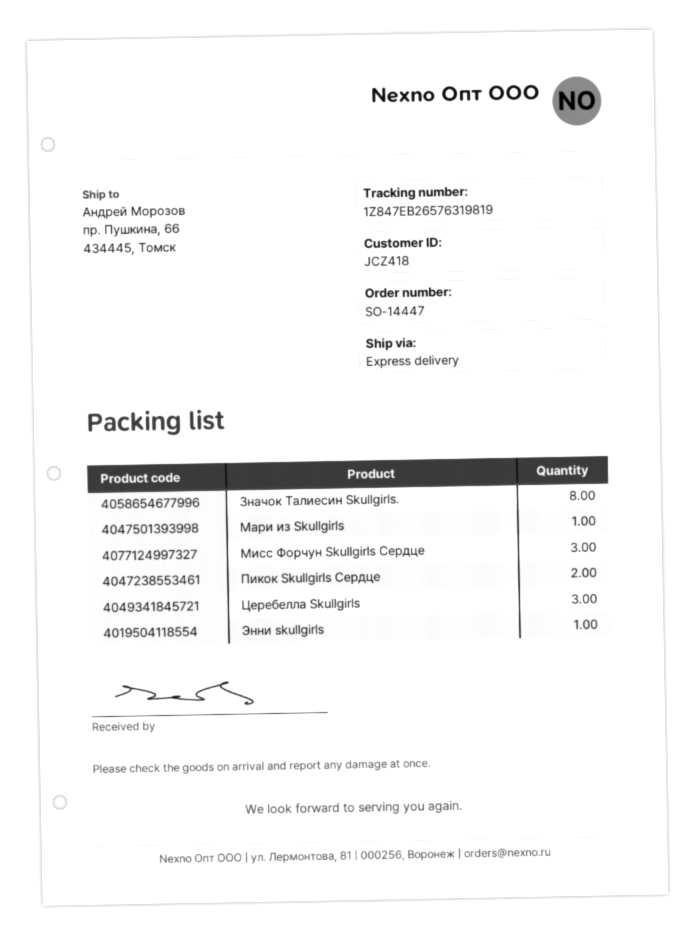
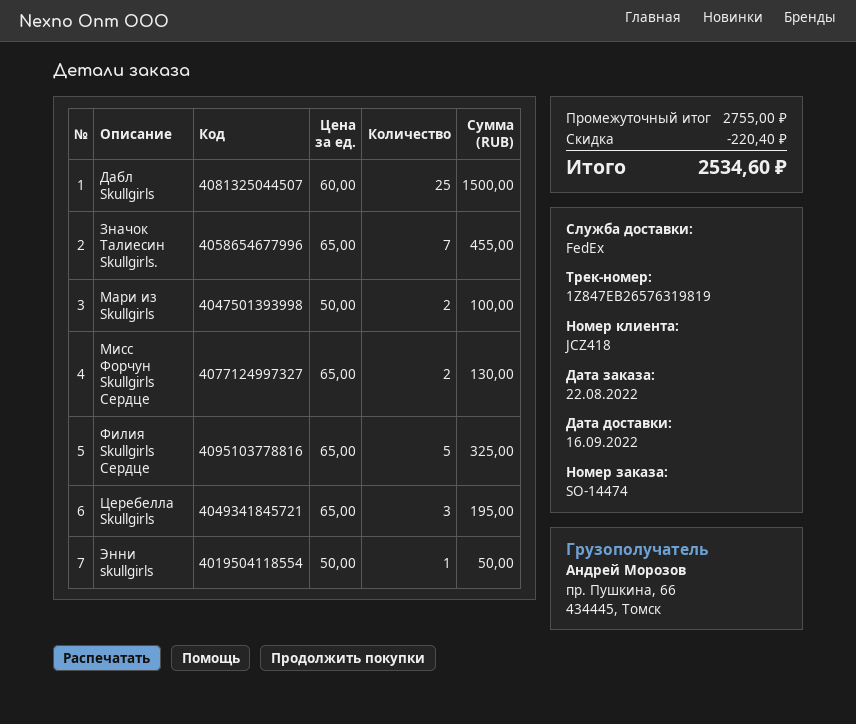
order number: SO-14447 -> SO-14474
shipping method: express -> FedEx
Значок Талиесин Skullgirls.: 8 -> 7
Мари из Skullgirls: 1 -> 2
Мисс Форчун Skullgirls Сердце: 3 -> 2
Пикок Skullgirls Сердце: 2 -> none
Дабл Skullgirls: none -> 25
Филия Skullgirls Сердце: none -> 5

